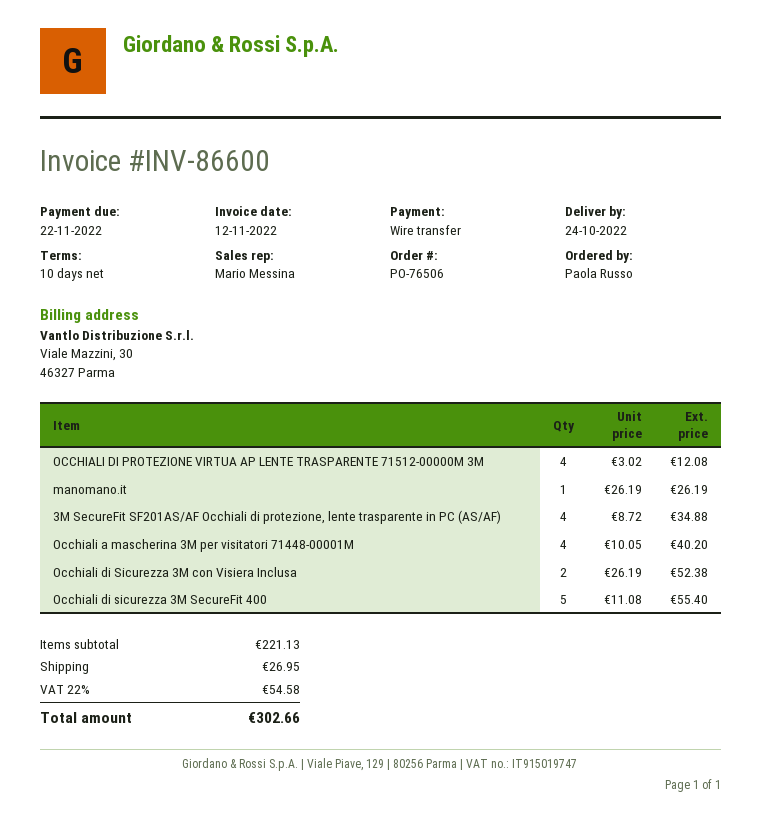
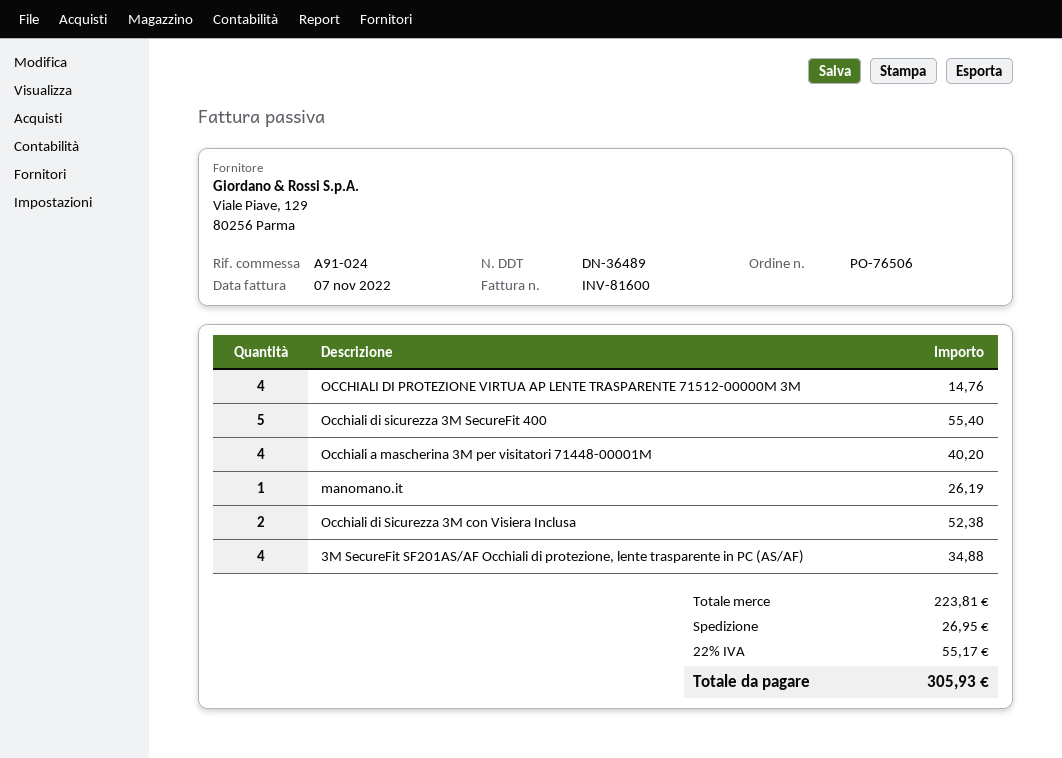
invoice number: INV-86600 -> INV-81600
invoice date: 2022-11-12 -> 2022-11-07
OCCHIALI DI PROTEZIONE VIRTUA AP LENTE TRASPARENTE 71512-00000M 3M: 4 for 12.08 -> 4 for 14.76
subtotal: 221.13 -> 223.81
tax: 22% = 54.58 -> 22% = 55.17
total: 302.66 -> 305.93

